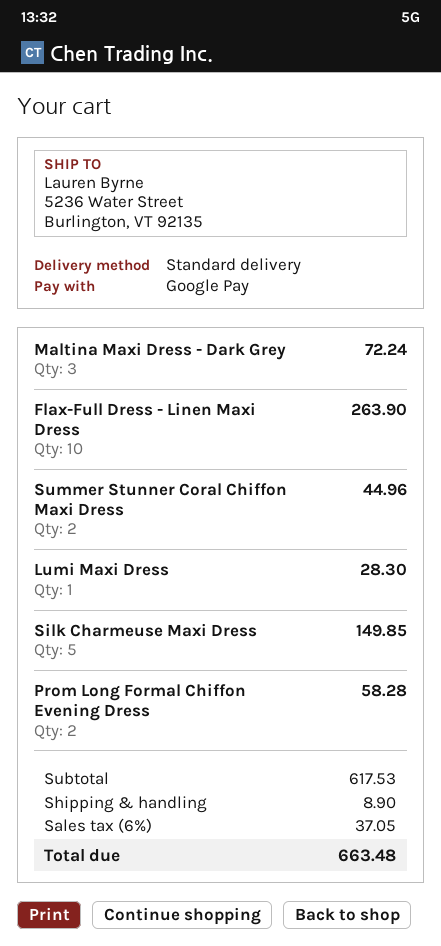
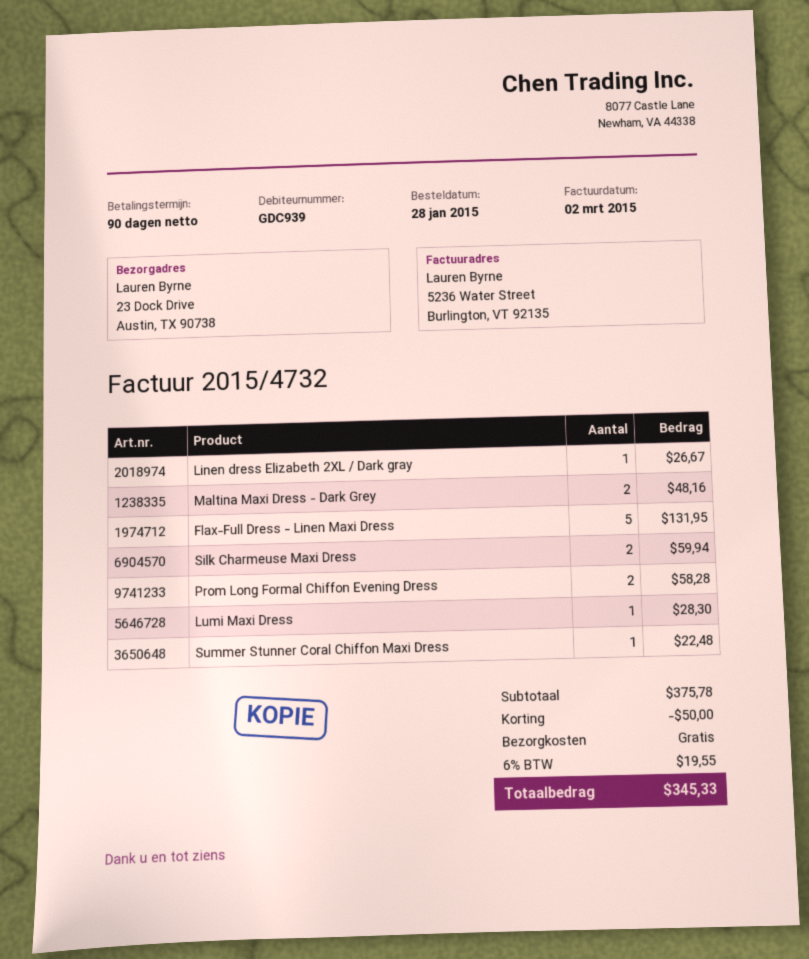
ship to: 5236 Water Street, Burlington, VT 92135 -> 23 Dock Drive, Austin, TX 90738
Maltina Maxi Dress - Dark Grey: 3 for 72.24 -> 2 for 48.16
Flax-Full Dress - Linen Maxi Dress: 10 for 263.90 -> 5 for 131.95
Summer Stunner Coral Chiffon Maxi Dress: 2 for 44.96 -> 1 for 22.48
Silk Charmeuse Maxi Dress: 5 for 149.85 -> 2 for 59.94
Linen dress Elizabeth 2XL / Dark gray: none -> 1 for 26.67
subtotal: 617.53 -> 375.78
discount: none -> 50.00
shipping: 8.90 -> 0.00
tax: 6% = 37.05 -> 6% = 19.55
total: 663.48 -> 345.33

